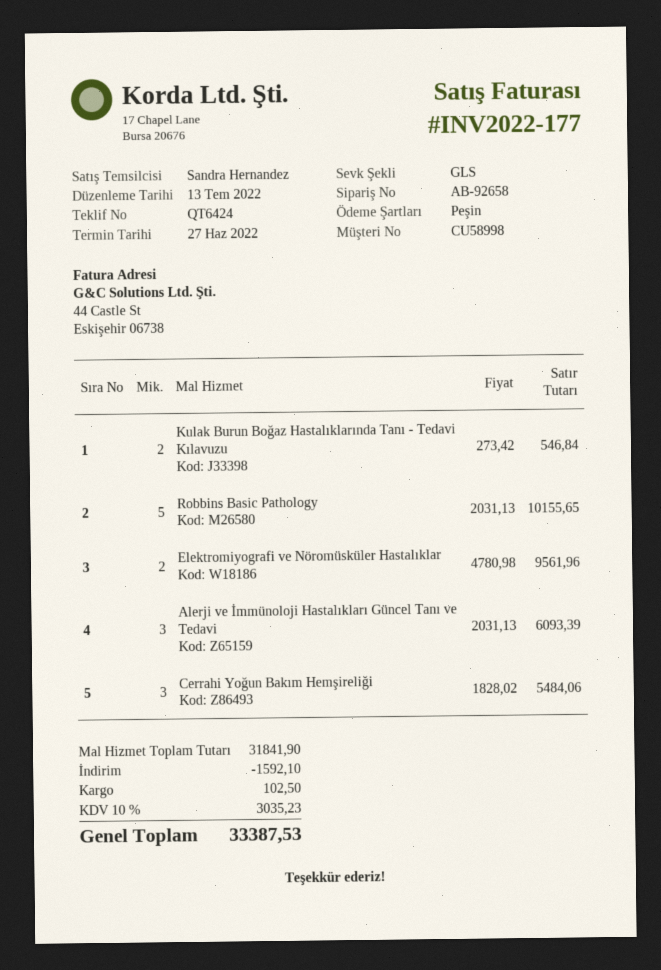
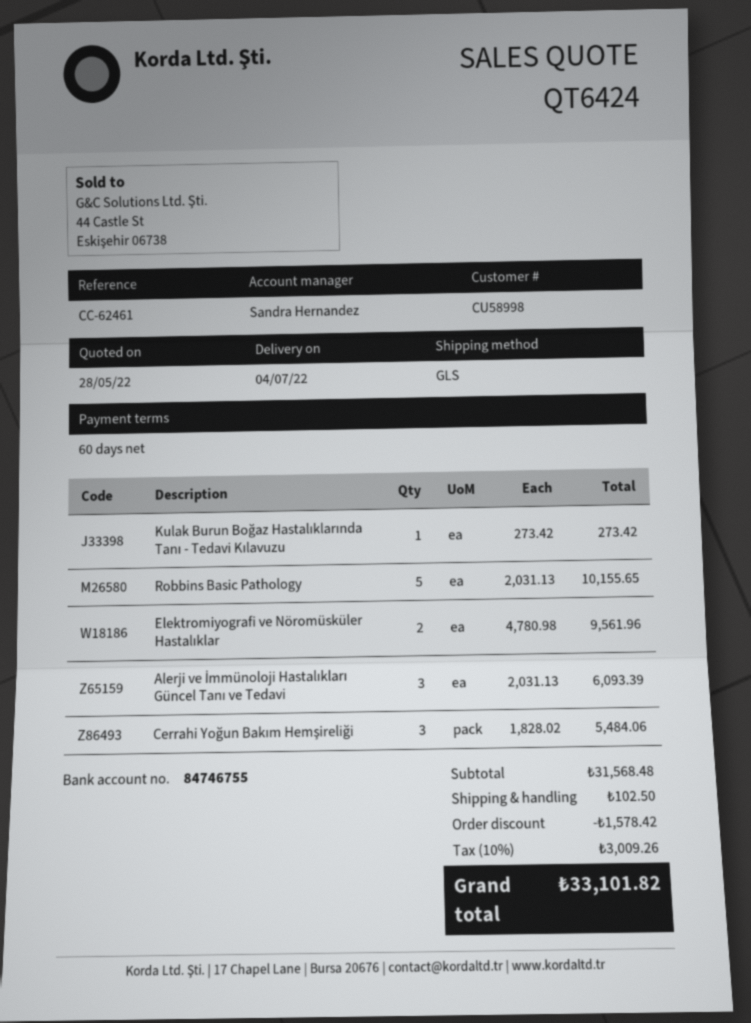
delivery date: 2022-06-27 -> 2022-07-04
payment terms: on receipt -> 60 days
Kulak Burun Boğaz Hastalıklarında Tanı - Tedavi Kılavuzu: 2 x 273.42 = 546.84 -> 1 x 273.42 = 273.42
subtotal: 31841.90 -> 31568.48
discount: 1592.10 -> 1578.42
tax: 10% = 3035.23 -> 10% = 3009.26
total: 33387.53 -> 33101.82

